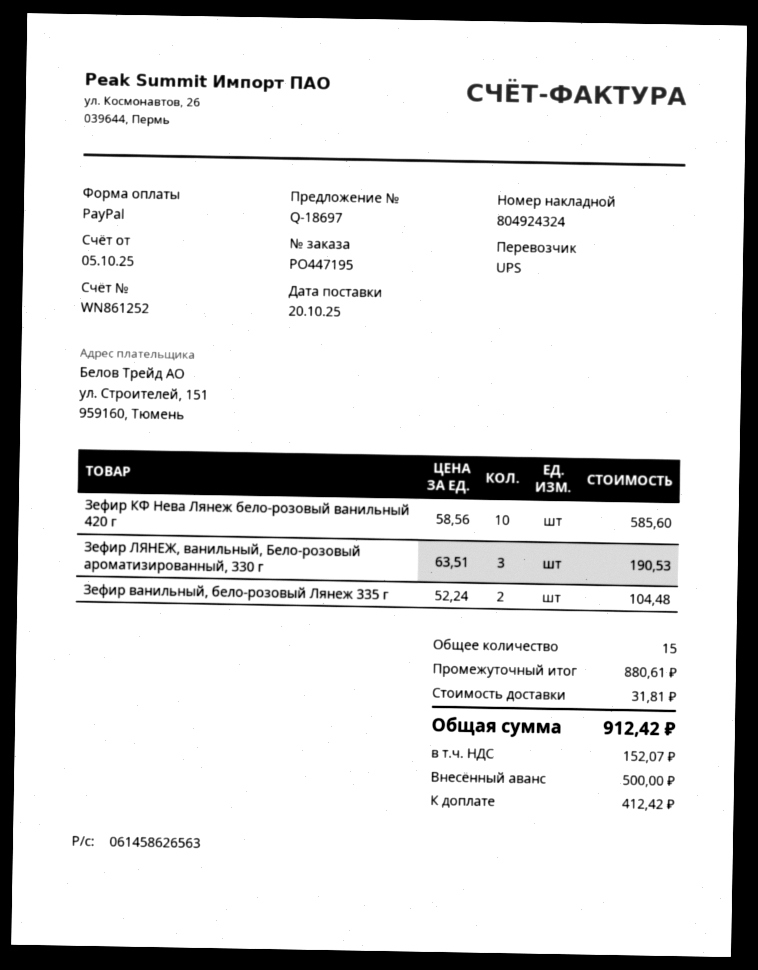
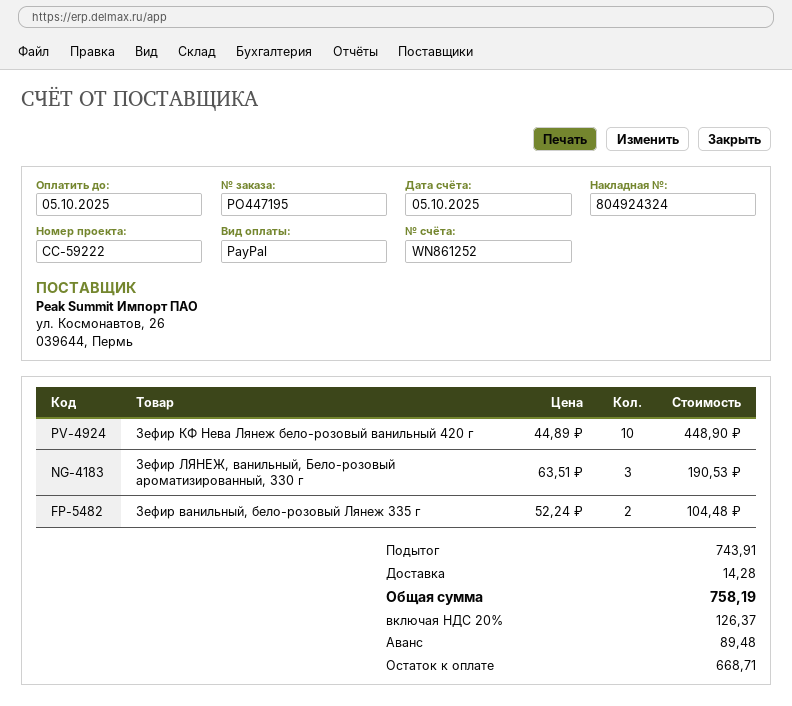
Зефир КФ Нева Лянеж бело-розовый ванильный 420 г: 10 x 58.56 = 585.60 -> 10 x 44.89 = 448.90
subtotal: 880.61 -> 743.91
shipping: 31.81 -> 14.28
tax: 152.07 -> 126.37
total: 912.42 -> 758.19
deposit: 500.00 -> 89.48
balance: 412.42 -> 668.71

